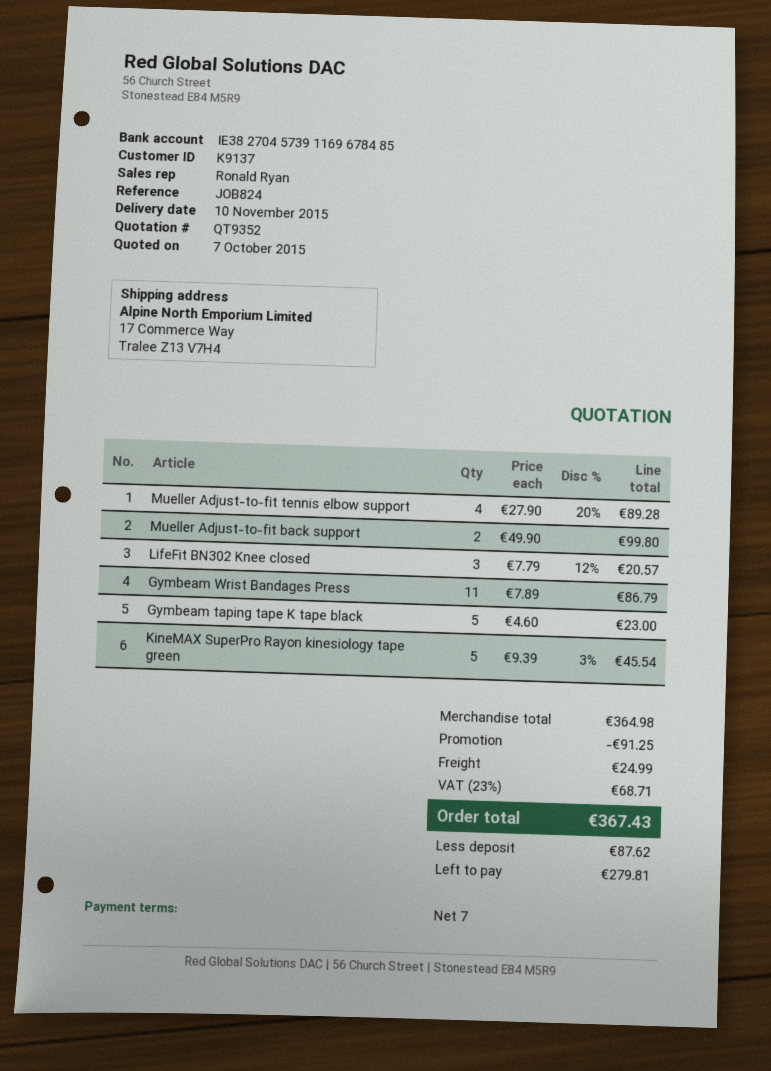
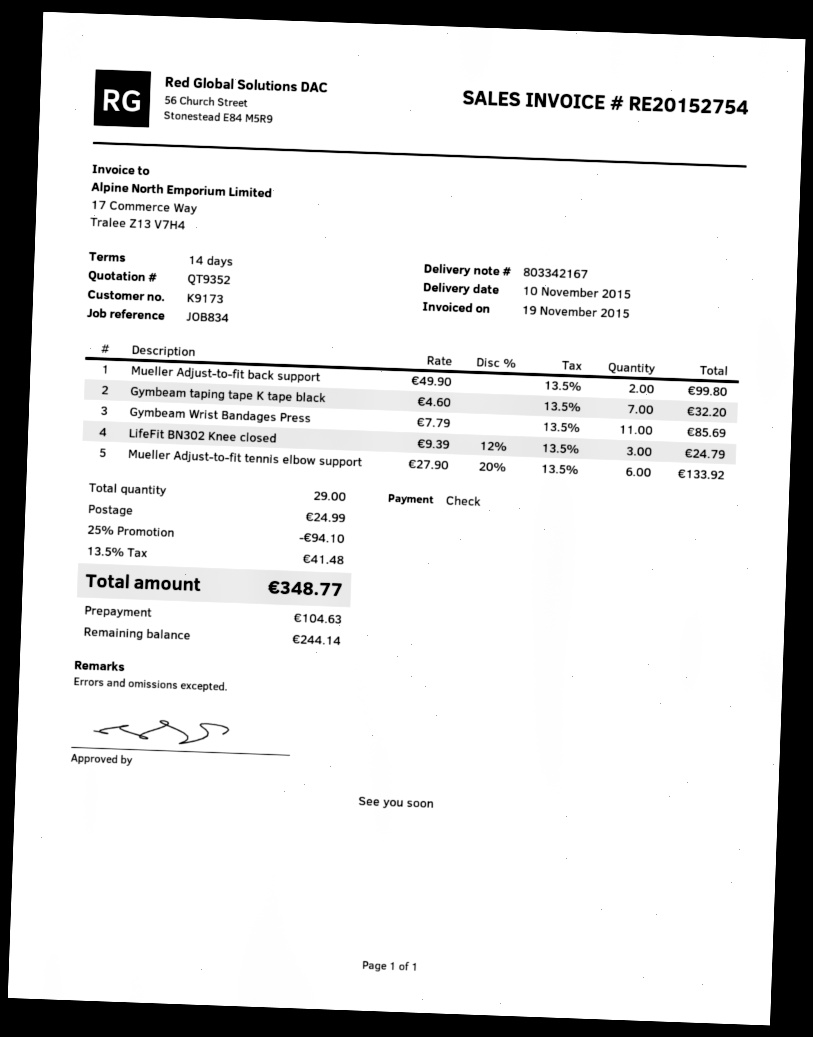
payment terms: 7 days -> 14 days
customer number: K9137 -> K9173
reference: JOB824 -> JOB834
Mueller Adjust-to-fit tennis elbow support: 4 x 27.90 - 20% = 89.28 -> 6 x 27.90 - 20% = 133.92
LifeFit BN302 Knee closed: 3 x 7.79 - 12% = 20.57 -> 3 x 9.39 - 12% = 24.79
Gymbeam Wrist Bandages Press: 11 x 7.89 = 86.79 -> 11 x 7.79 = 85.69
Gymbeam taping tape K tape black: 5 x 4.60 = 23.00 -> 7 x 4.60 = 32.20
KineMAX SuperPro Rayon kinesiology tape green: 5 x 9.39 - 3% = 45.54 -> none
discount: 91.25 -> 94.10
tax: 23% = 68.71 -> 13.5% = 41.48
total: 367.43 -> 348.77
deposit: 87.62 -> 104.63
balance: 279.81 -> 244.14

